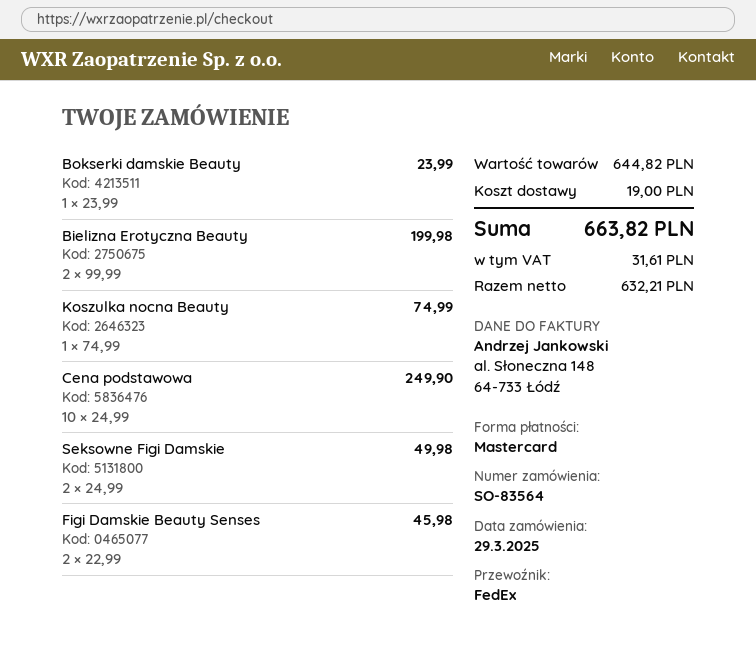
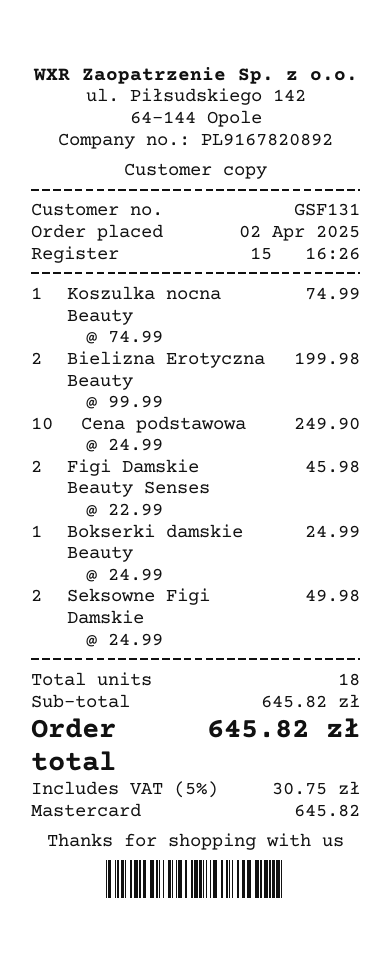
order date: 2025-03-29 -> 2025-04-02
Bokserki damskie Beauty: 1 x 23.99 = 23.99 -> 1 x 24.99 = 24.99
subtotal: 644.82 -> 645.82
shipping: 19.00 -> none
tax: 31.61 -> 30.75
total: 663.82 -> 645.82

